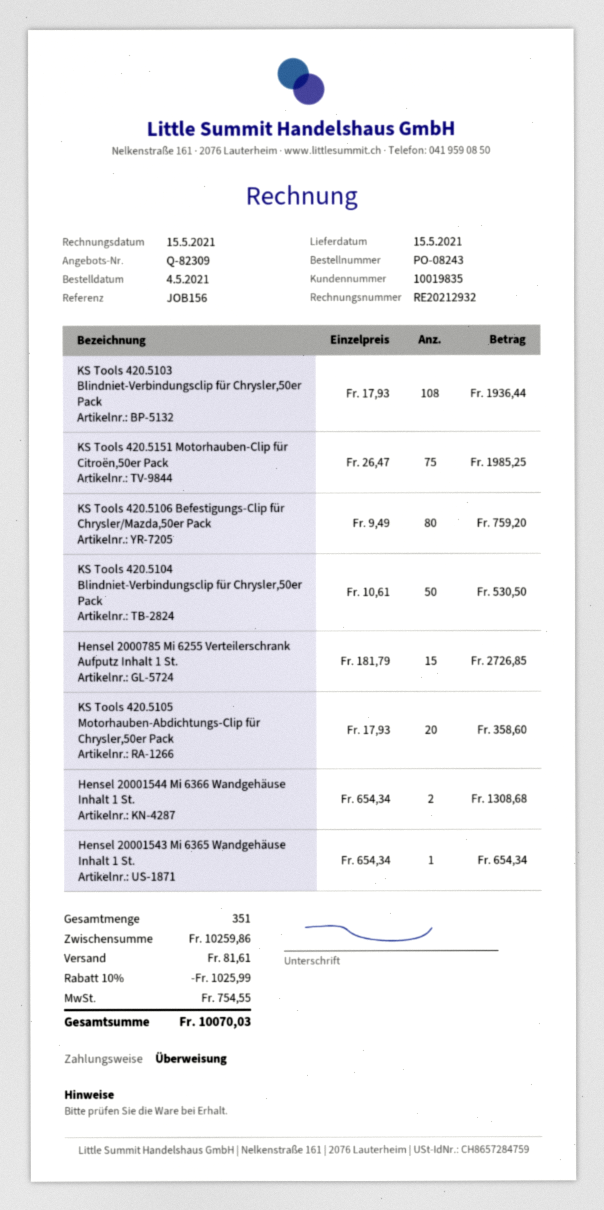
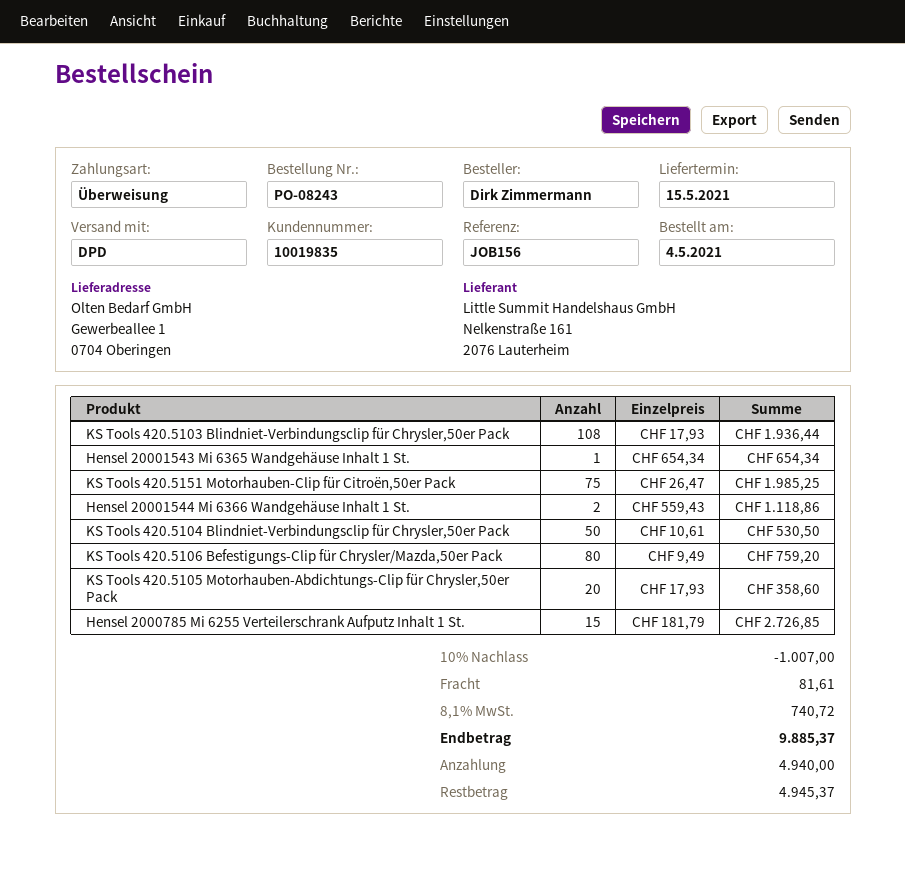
Hensel 20001544 Mi 6366 Wandgehäuse Inhalt 1 St.: 2 x 654.34 = 1308.68 -> 2 x 559.43 = 1118.86
discount: 10% = 1025.99 -> 10% = 1007.00
tax: 754.55 -> 740.72
total: 10070.03 -> 9885.37

